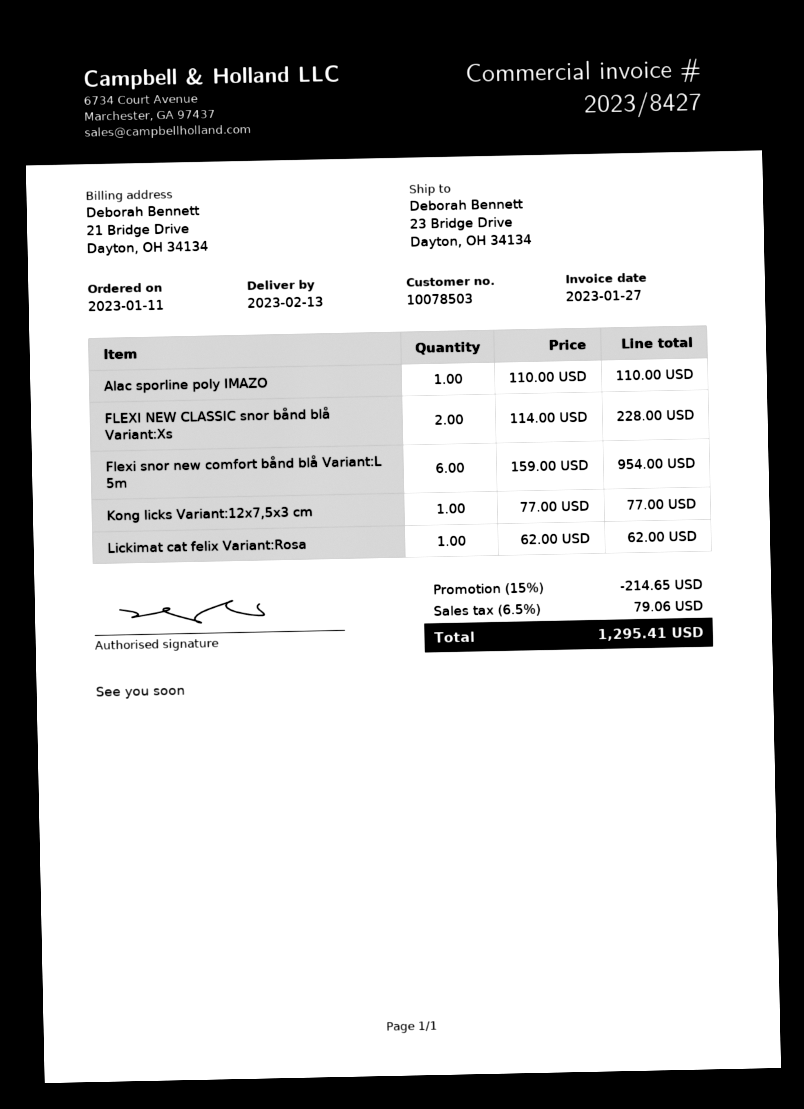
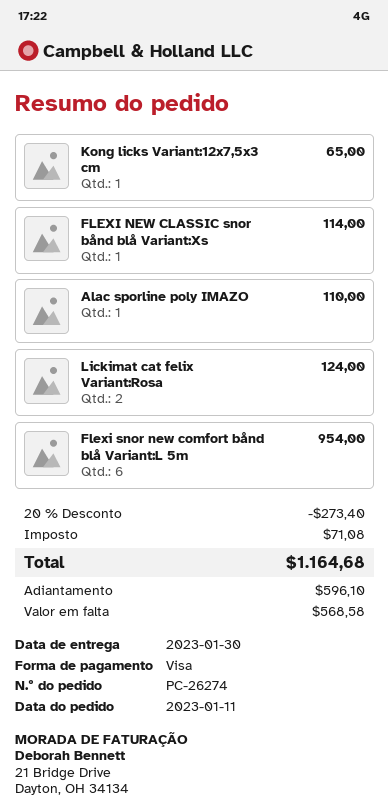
delivery date: 2023-02-13 -> 2023-01-30
FLEXI NEW CLASSIC snor bånd blå Variant:Xs: 2 for 228.00 -> 1 for 114.00
Kong licks Variant:12x7,5x3 cm: 1 for 77.00 -> 1 for 65.00
Lickimat cat felix Variant:Rosa: 1 for 62.00 -> 2 for 124.00
discount: 15% = 214.65 -> 20% = 273.40
tax: 79.06 -> 71.08
total: 1295.41 -> 1164.68

